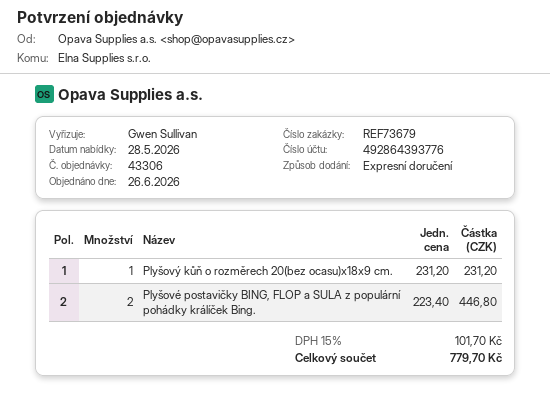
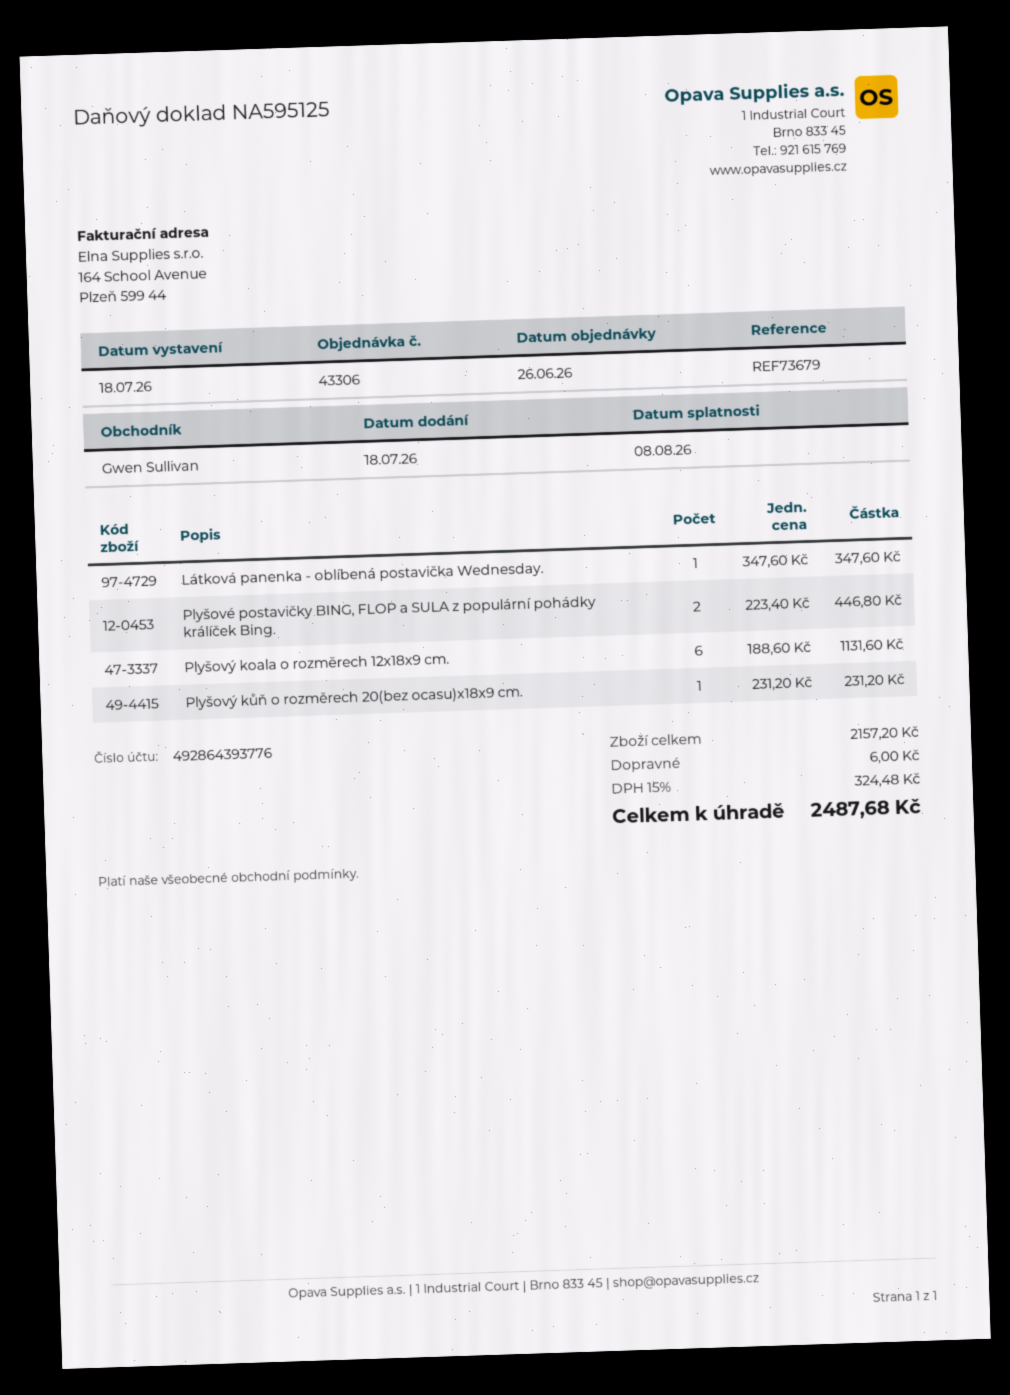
Látková panenka - oblíbená postavička Wednesday.: none -> 1 x 347.60 = 347.60
Plyšový koala o rozměrech 12x18x9 cm.: none -> 6 x 188.60 = 1131.60
shipping: none -> 6.00
tax: 15% = 101.70 -> 15% = 324.48
total: 779.70 -> 2487.68

